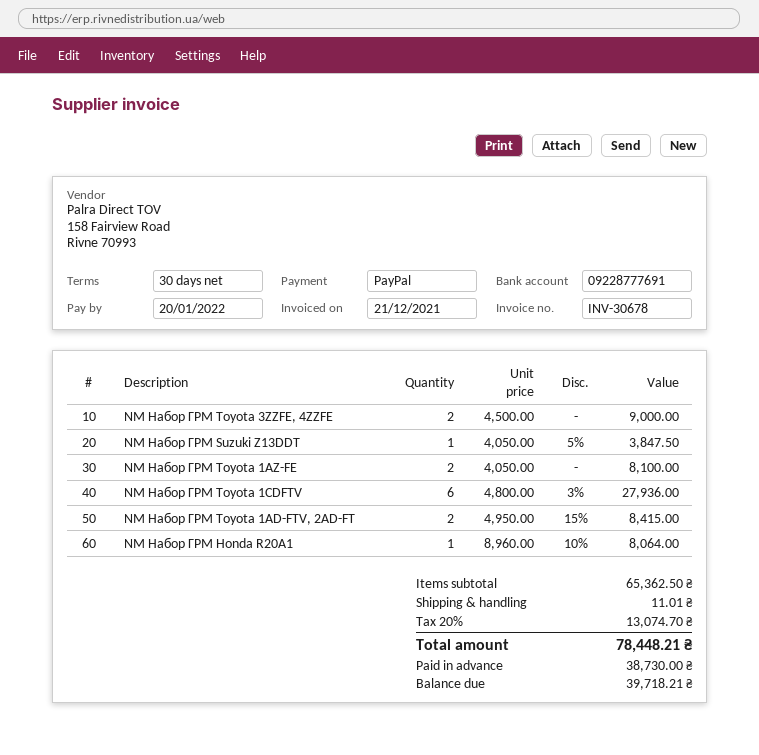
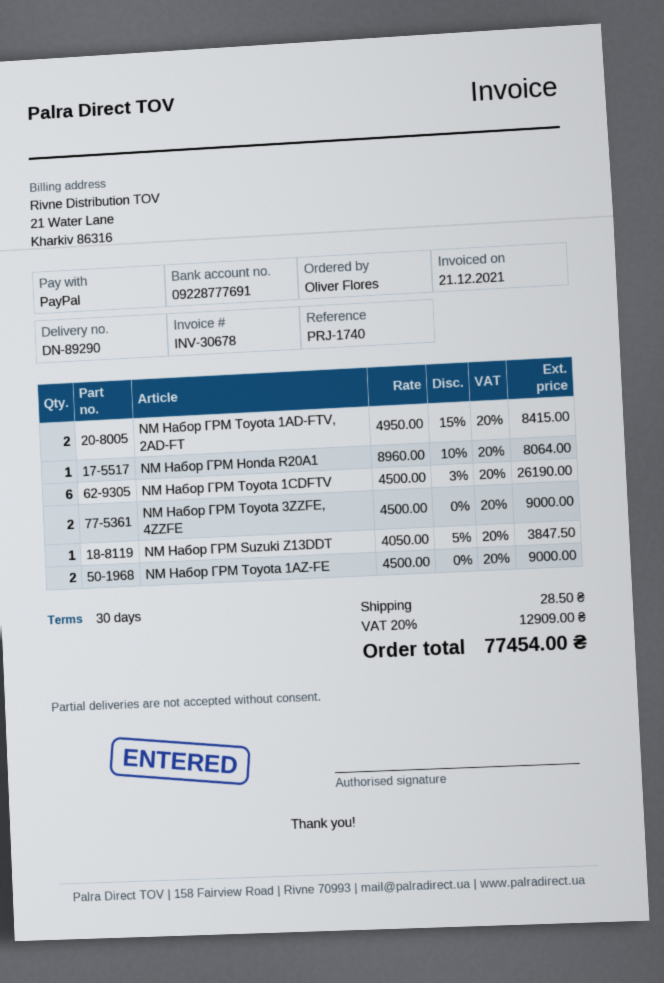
NM Набор ГРМ Toyota 1AZ-FE: 2 x 4050.00 = 8100.00 -> 2 x 4500.00 = 9000.00
NM Набор ГРМ Toyota 1CDFTV: 6 x 4800.00 - 3% = 27936.00 -> 6 x 4500.00 - 3% = 26190.00
shipping: 11.01 -> 28.50
tax: 20% = 13074.70 -> 20% = 12909.00
total: 78448.21 -> 77454.00

